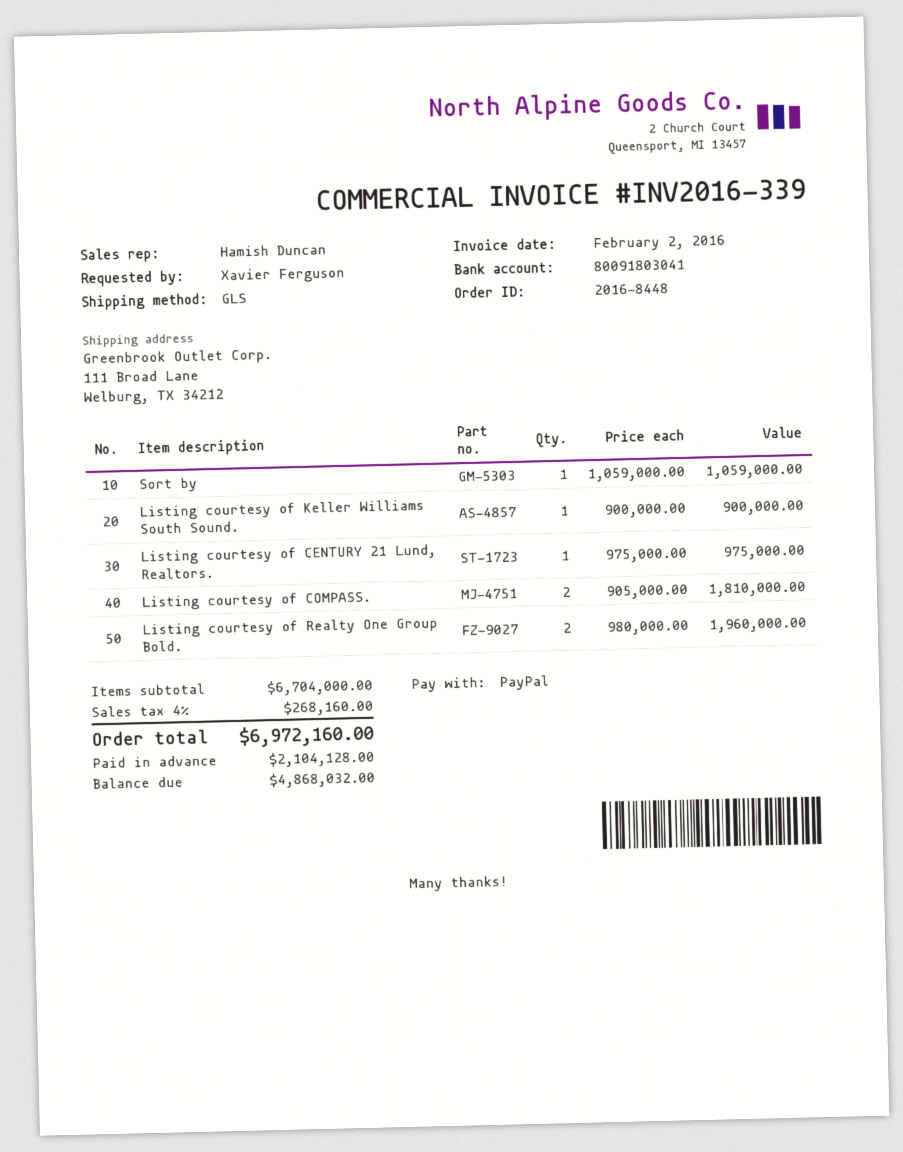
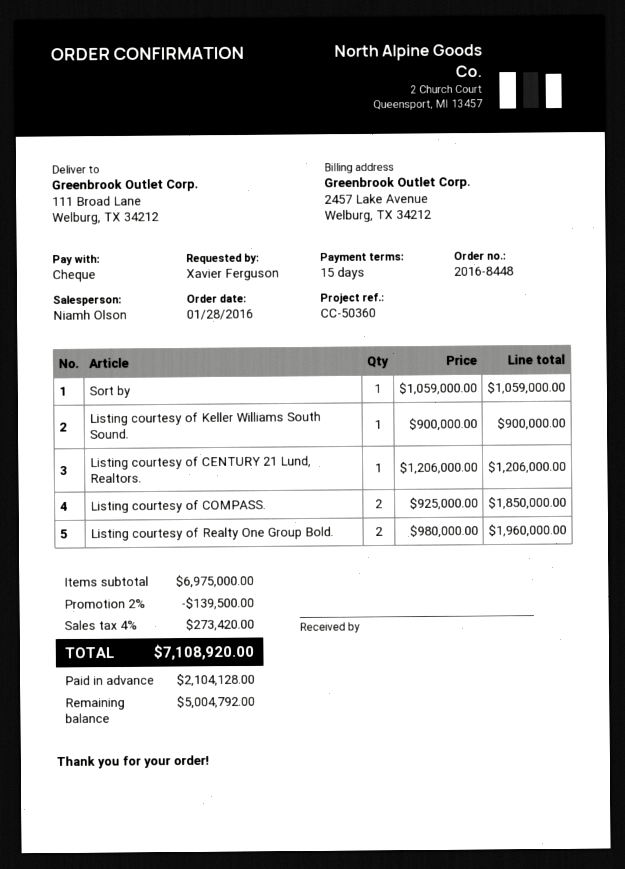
sales rep: Hamish Duncan -> Niamh Olson
payment method: PayPal -> cheque
Listing courtesy of CENTURY 21 Lund, Realtors.: 1 x 975000.00 = 975000.00 -> 1 x 1206000.00 = 1206000.00
Listing courtesy of COMPASS.: 2 x 905000.00 = 1810000.00 -> 2 x 925000.00 = 1850000.00
subtotal: 6704000.00 -> 6975000.00
discount: none -> 2% = 139500.00
tax: 4% = 268160.00 -> 4% = 273420.00
total: 6972160.00 -> 7108920.00
balance: 4868032.00 -> 5004792.00

